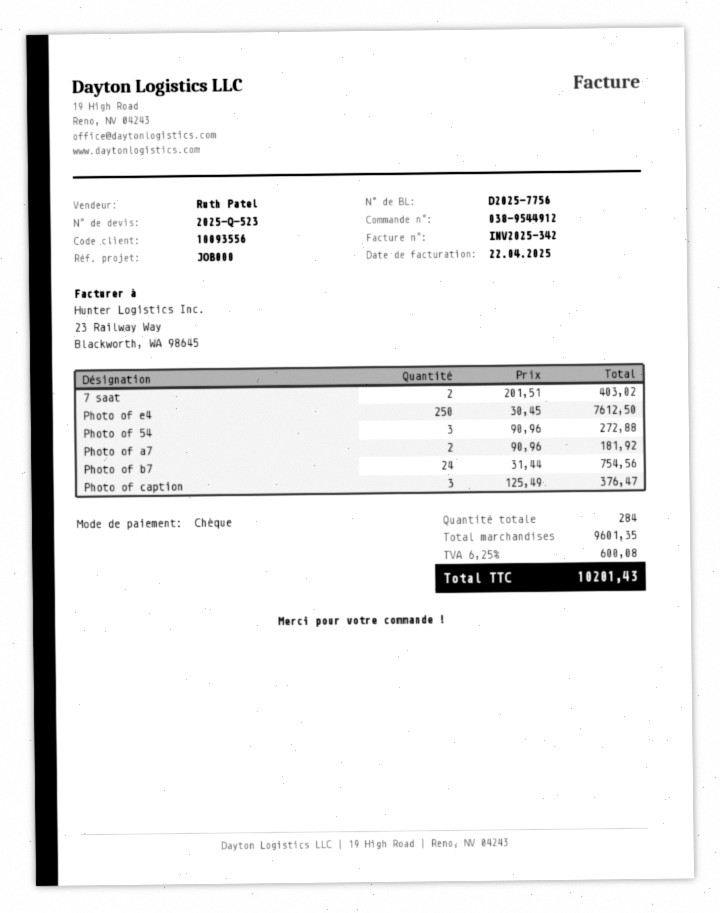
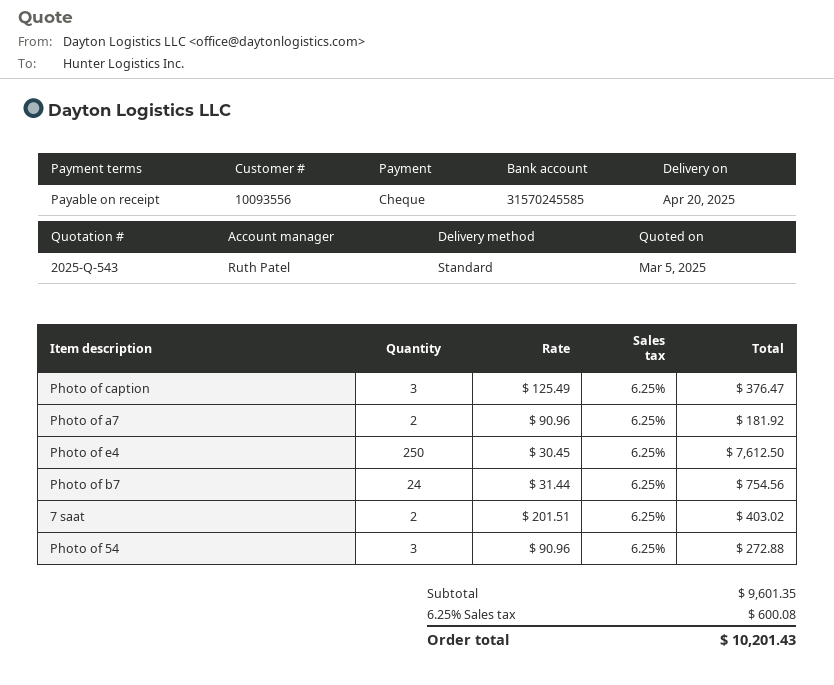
quote number: 2025-Q-523 -> 2025-Q-543

